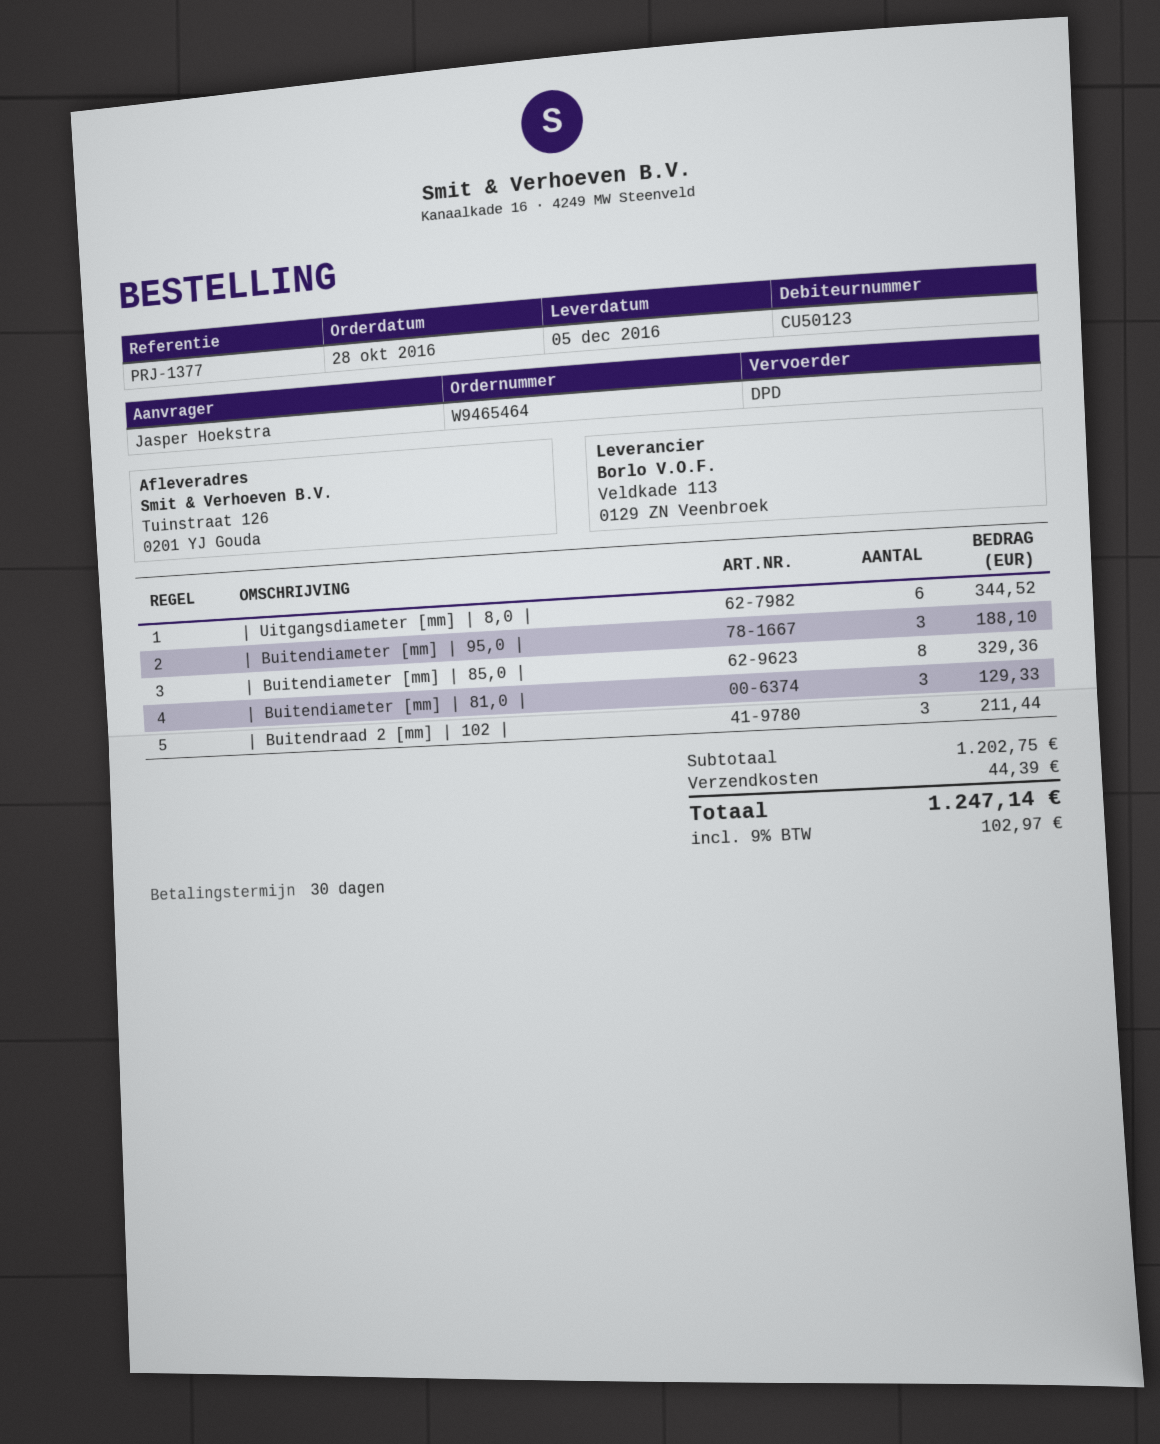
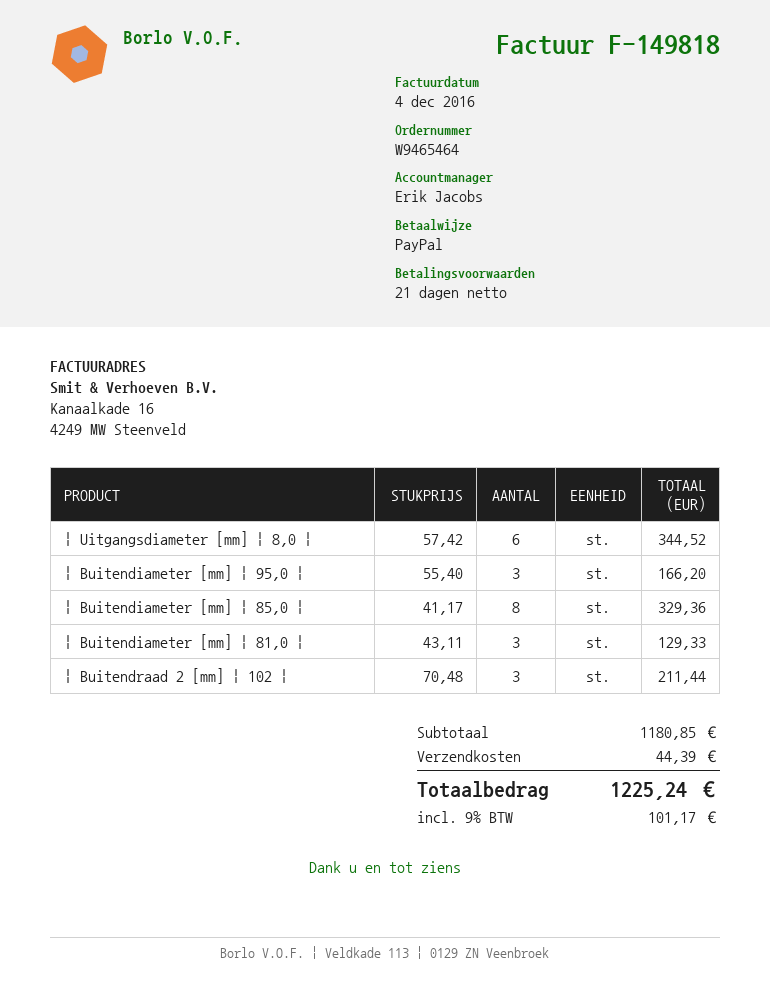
payment terms: 30 days -> 21 days
| Buitendiameter [mm] | 95,0 |: 3 for 188.10 -> 3 for 166.20
subtotal: 1202.75 -> 1180.85
tax: 9% = 102.97 -> 9% = 101.17
total: 1247.14 -> 1225.24

